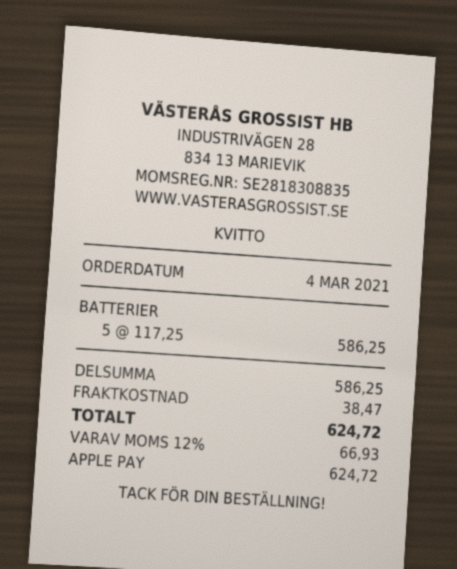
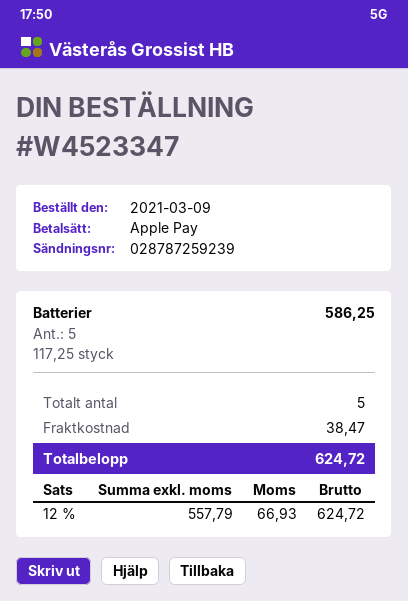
order date: 2021-03-04 -> 2021-03-09

